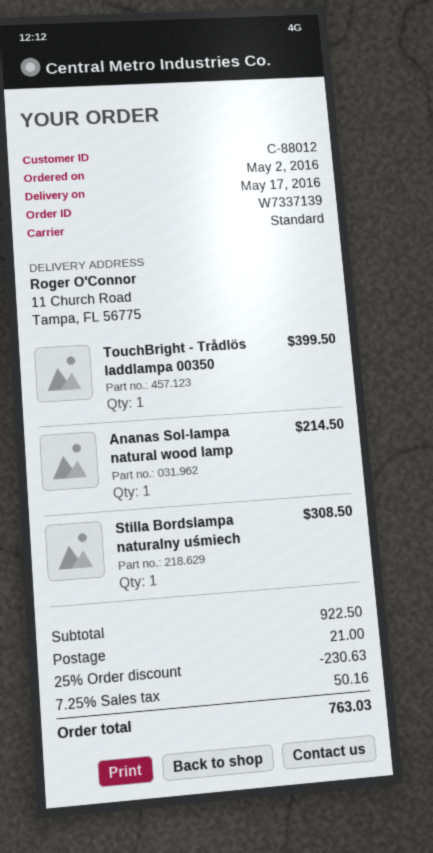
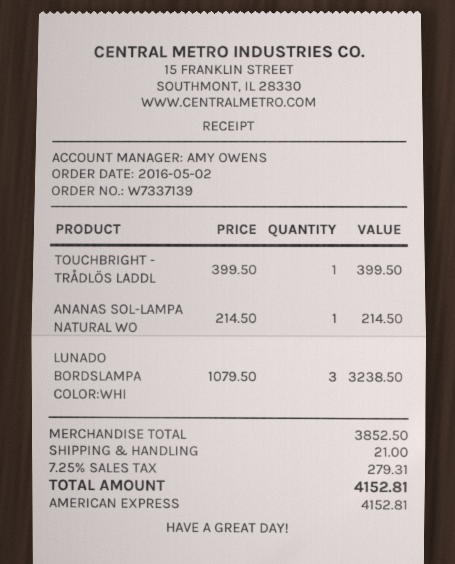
Stilla Bordslampa naturalny uśmiech: 1 for 308.50 -> none
LUNADO BORDSLAMPA COLOR:WHI: none -> 3 for 3238.50
subtotal: 922.50 -> 3852.50
discount: 25% = 230.63 -> none
tax: 7.25% = 50.16 -> 7.25% = 279.31
total: 763.03 -> 4152.81

